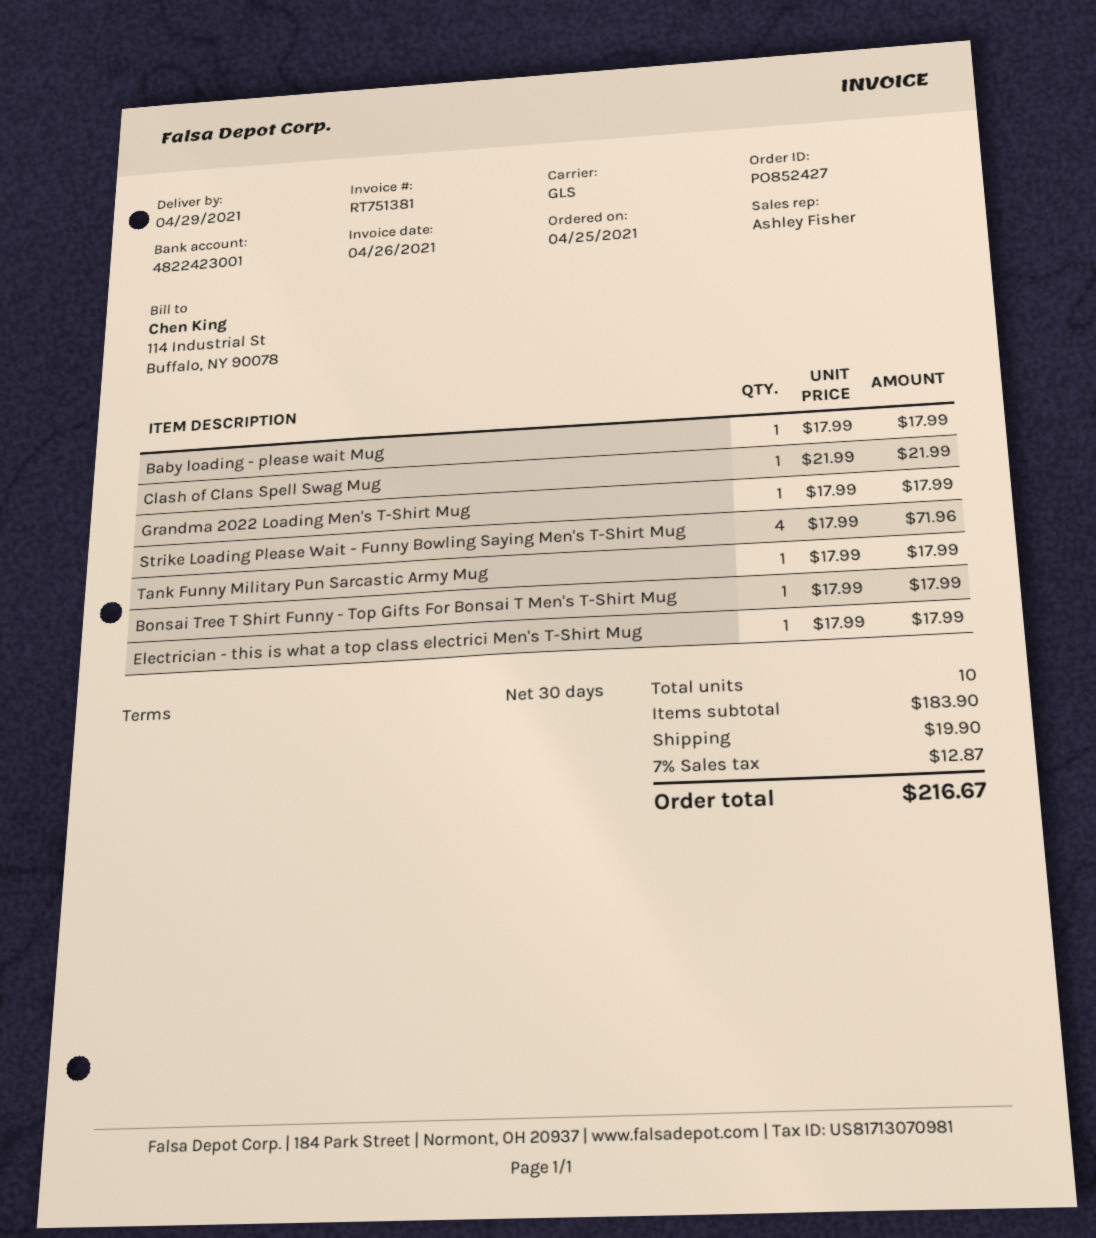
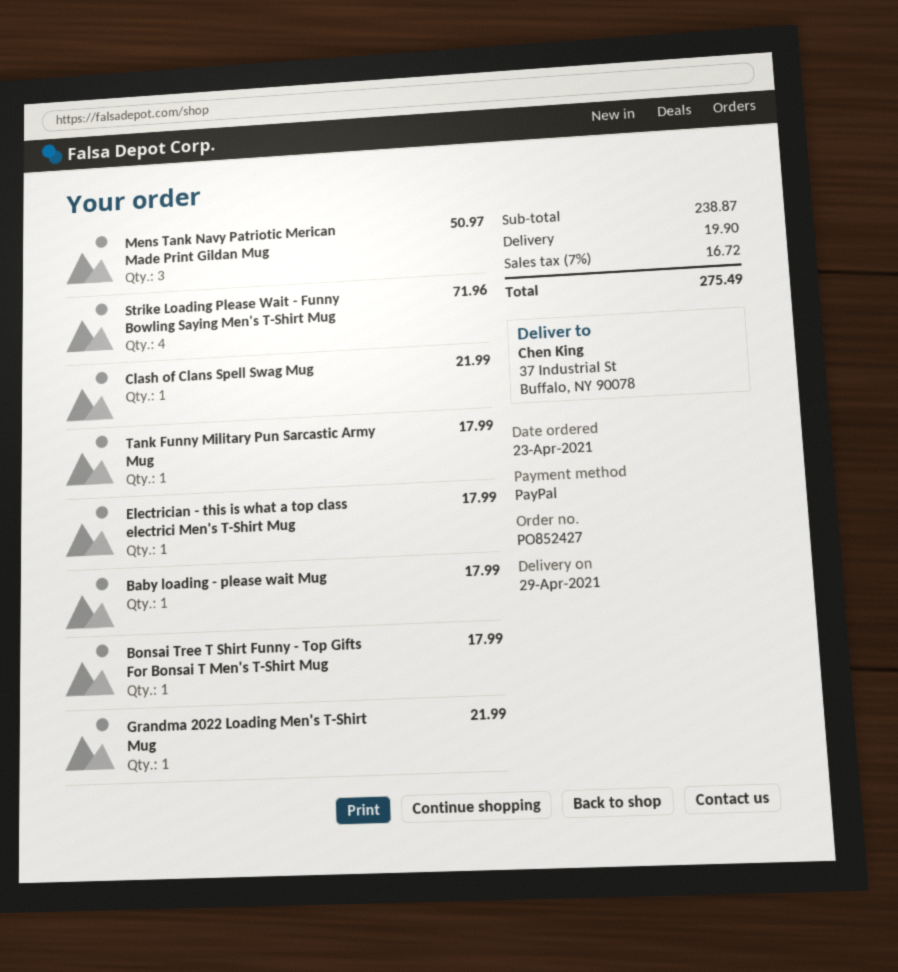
order date: 2021-04-25 -> 2021-04-23
Grandma 2022 Loading Men's T-Shirt Mug: 1 for 17.99 -> 1 for 21.99
Mens Tank Navy Patriotic Merican Made Print Gildan Mug: none -> 3 for 50.97
subtotal: 183.90 -> 238.87
tax: 7% = 12.87 -> 7% = 16.72
total: 216.67 -> 275.49

